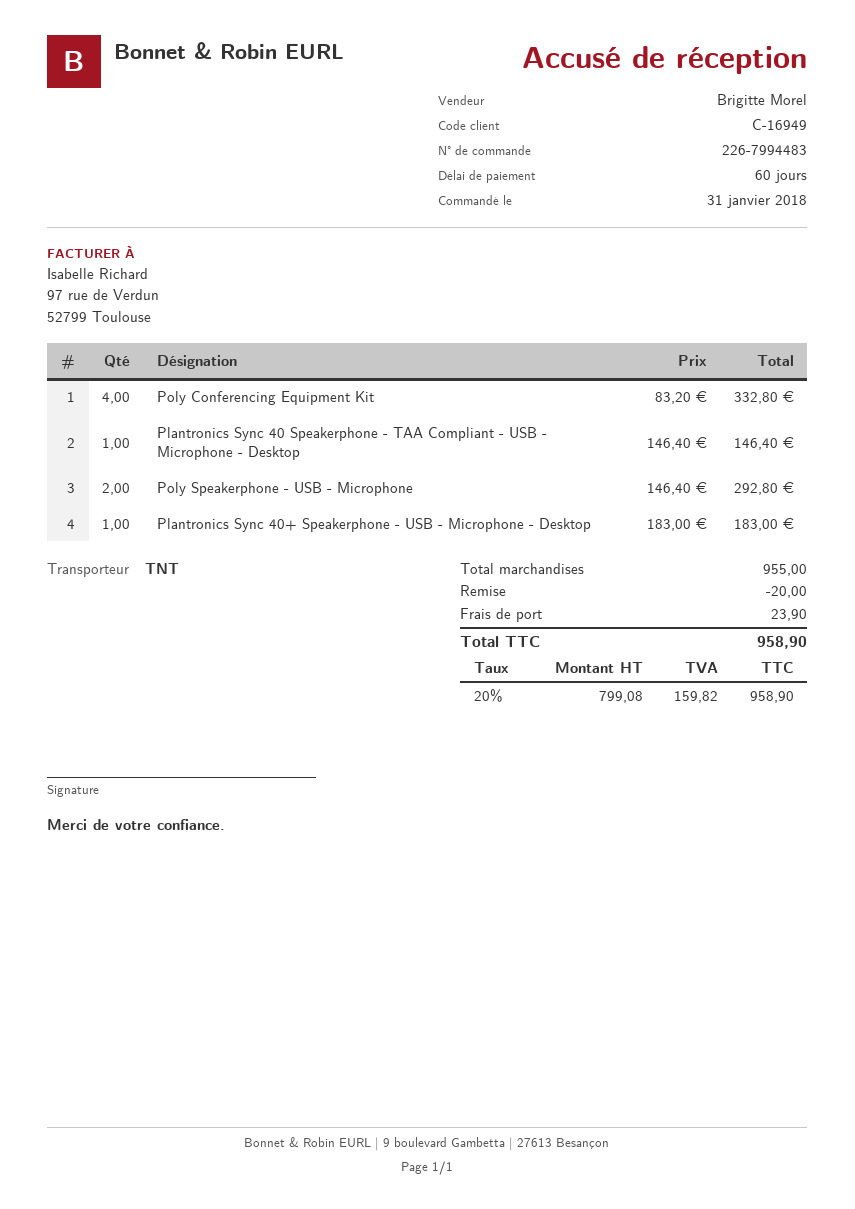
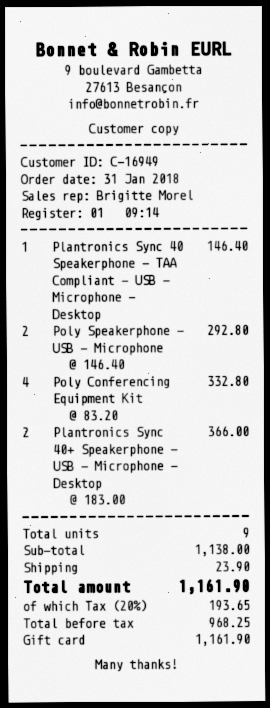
Plantronics Sync 40+ Speakerphone - USB - Microphone - Desktop: 1 x 183.00 = 183.00 -> 2 x 183.00 = 366.00
subtotal: 955.00 -> 1138.00
discount: 20.00 -> none
net: 799.08 -> 968.25
tax: 20% = 159.82 -> 20% = 193.65
total: 958.90 -> 1161.90

